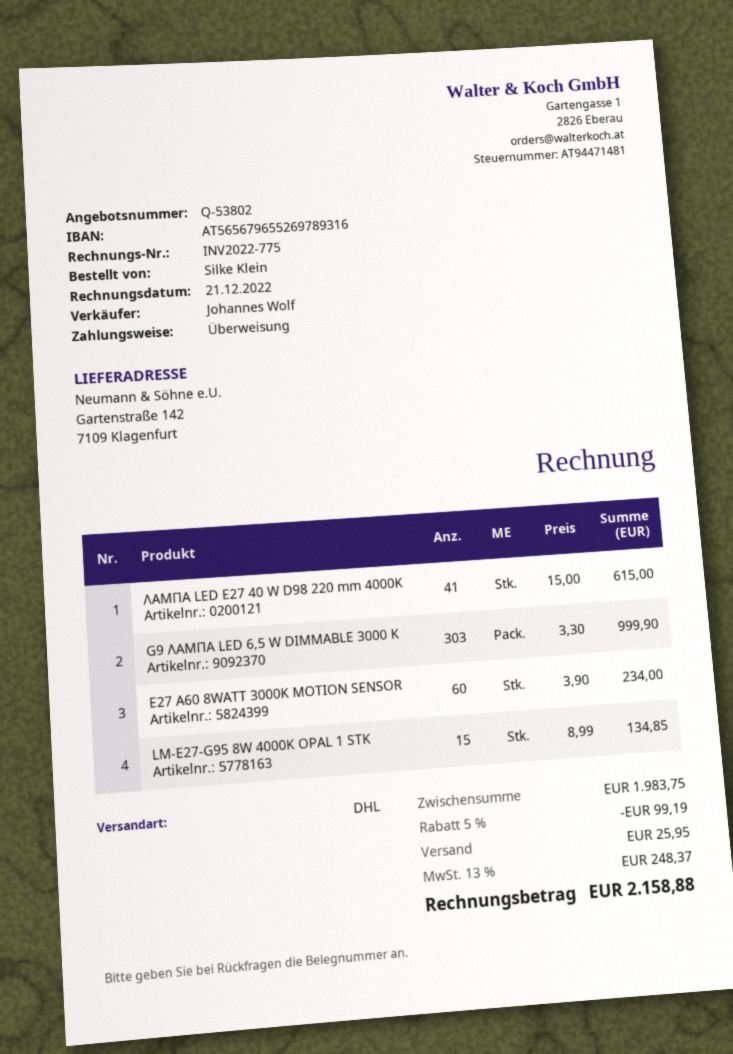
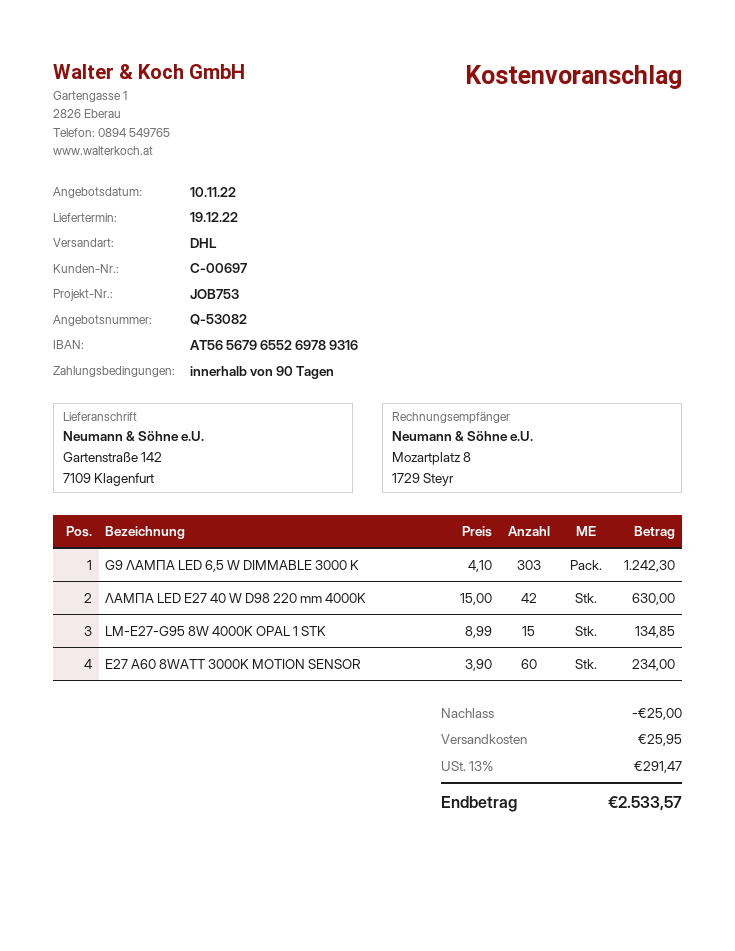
quote number: Q-53802 -> Q-53082
ΛΑΜΠΑ LED Ε27 40 W D98 220 mm 4000Κ: 41 x 15.00 = 615.00 -> 42 x 15.00 = 630.00
G9 ΛΑΜΠΑ LED 6,5 W DIMMABLE 3000 K: 303 x 3.30 = 999.90 -> 303 x 4.10 = 1242.30
discount: 99.19 -> 25.00
tax: 13% = 248.37 -> 13% = 291.47
total: 2158.88 -> 2533.57

